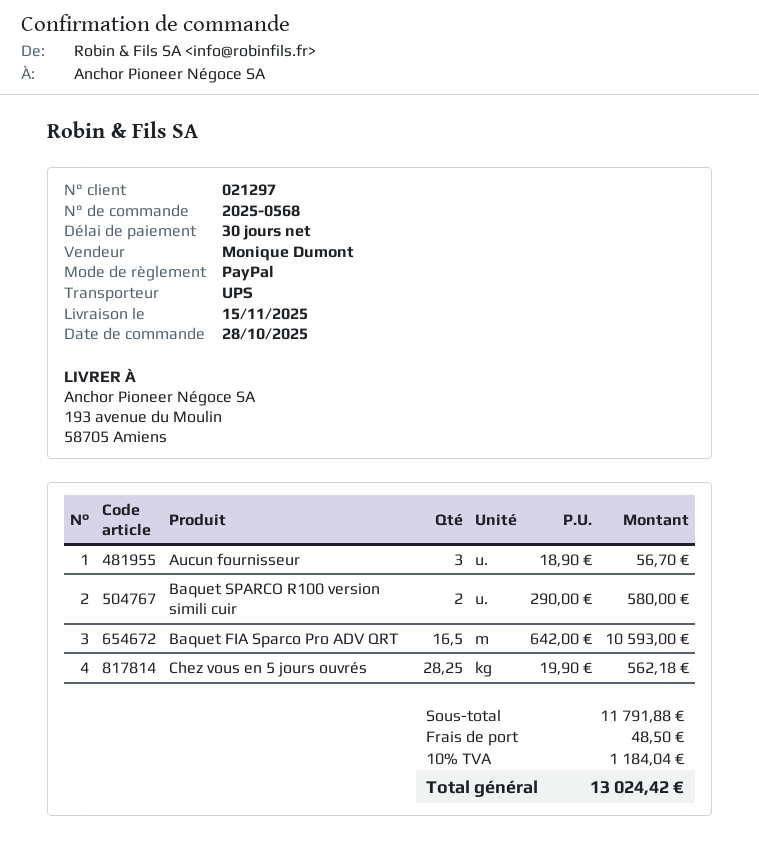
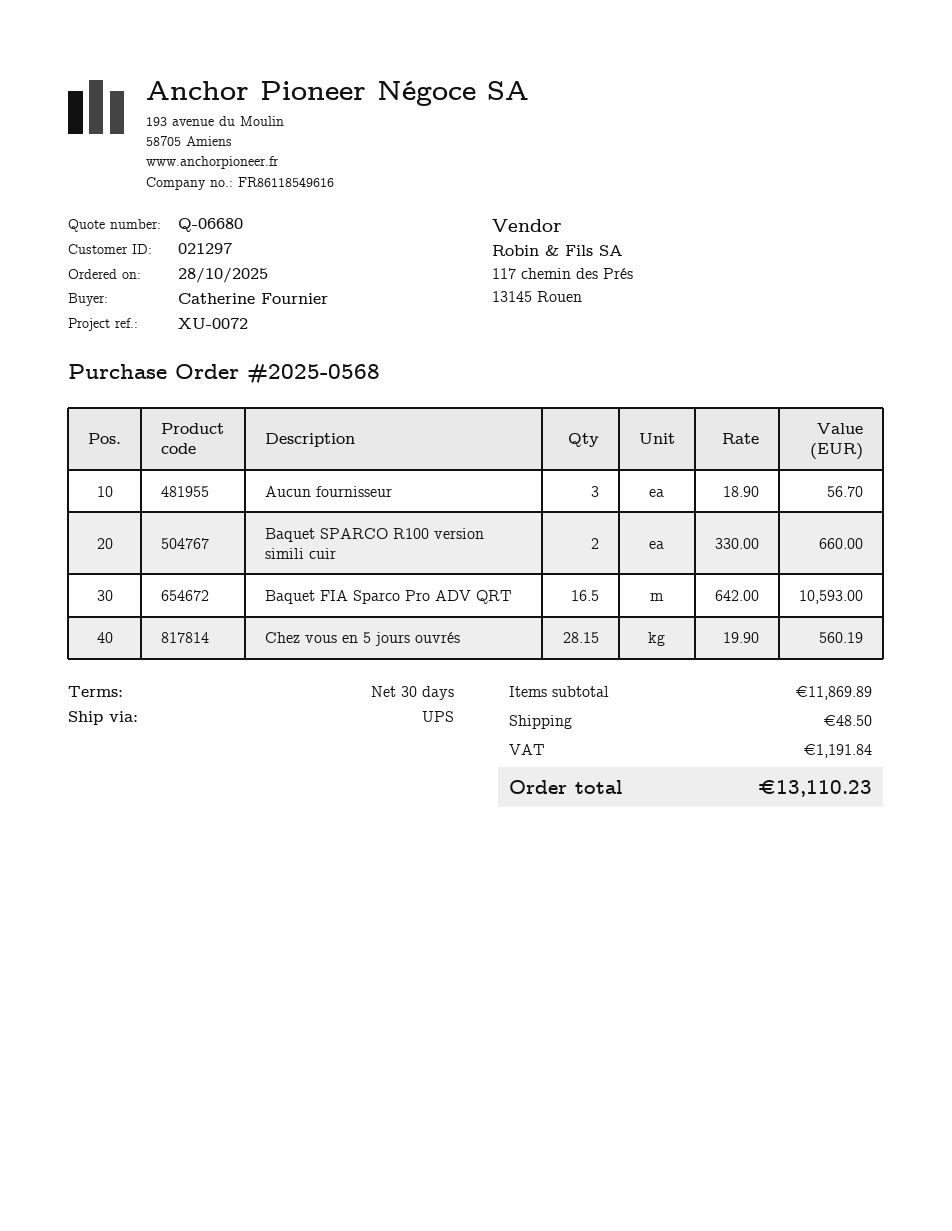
Baquet SPARCO R100 version simili cuir: 2 x 290.00 = 580.00 -> 2 x 330.00 = 660.00
Chez vous en 5 jours ouvrés: 28.25 x 19.90 = 562.18 -> 28.15 x 19.90 = 560.19
subtotal: 11791.88 -> 11869.89
tax: 1184.04 -> 1191.84
total: 13024.42 -> 13110.23

